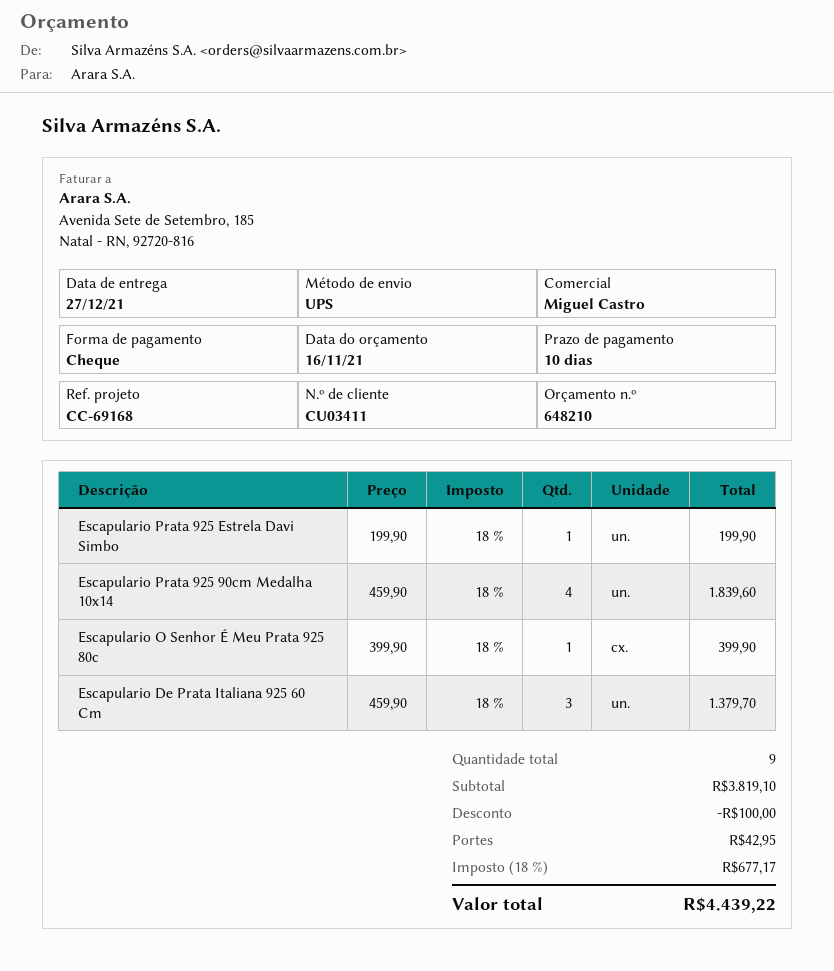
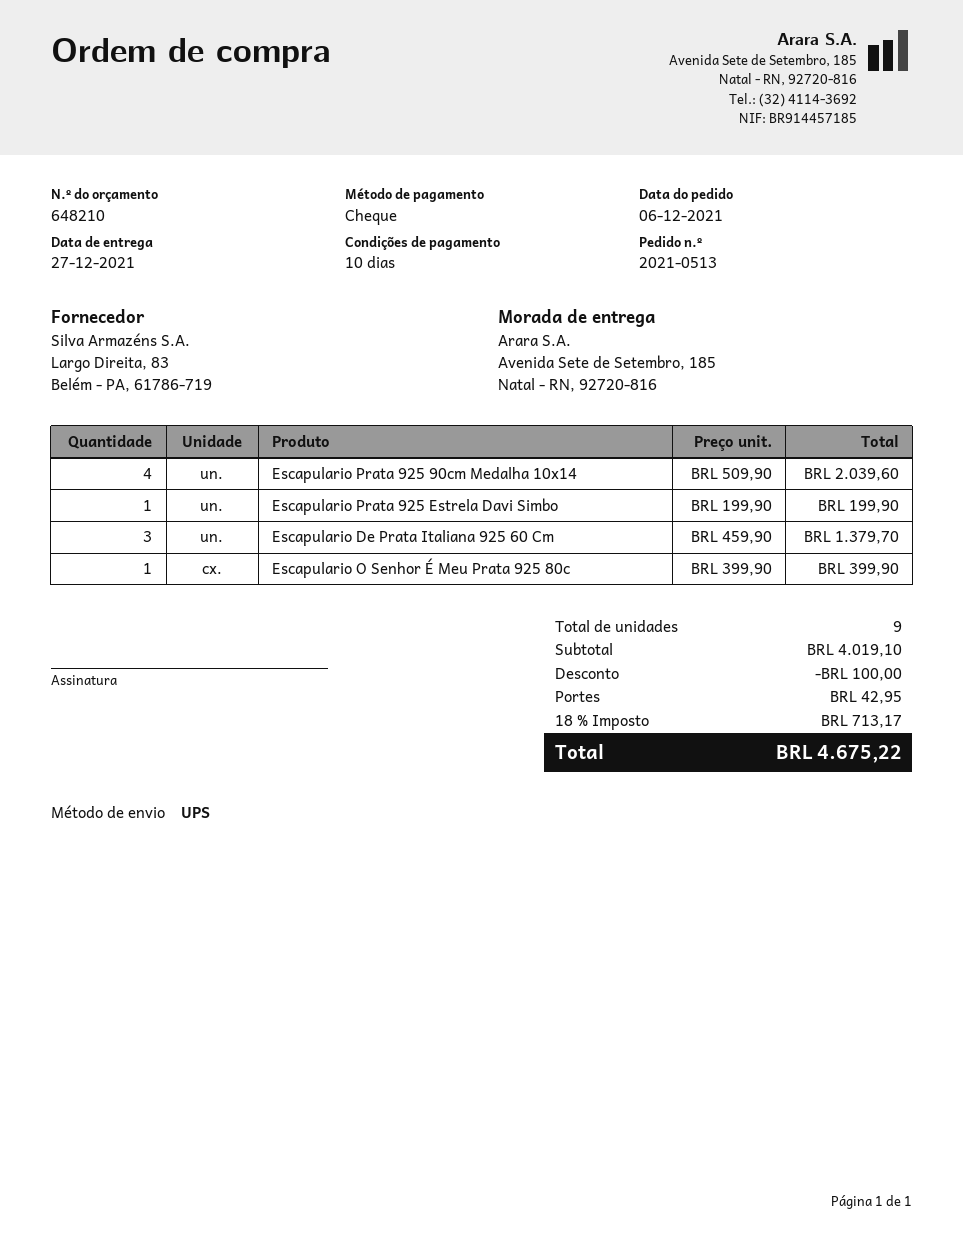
Escapulario Prata 925 90cm Medalha 10x14: 4 x 459.90 = 1839.60 -> 4 x 509.90 = 2039.60
subtotal: 3819.10 -> 4019.10
tax: 18% = 677.17 -> 18% = 713.17
total: 4439.22 -> 4675.22

